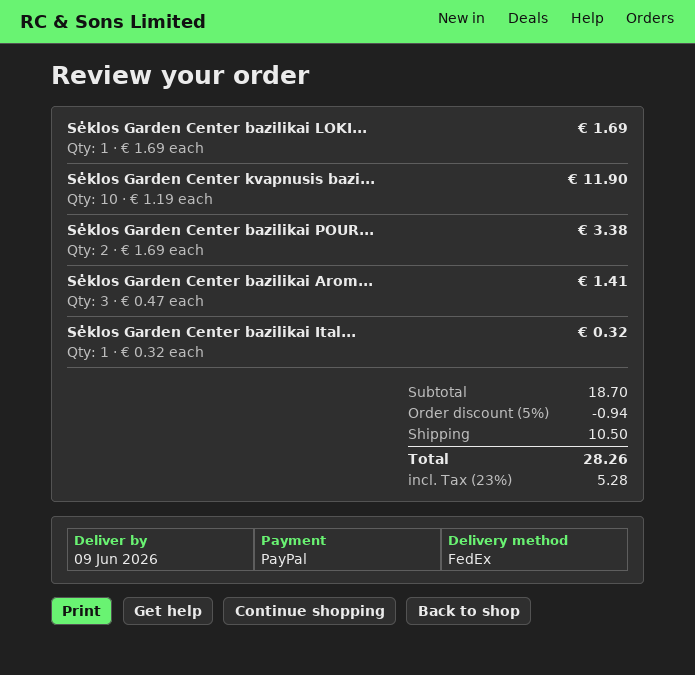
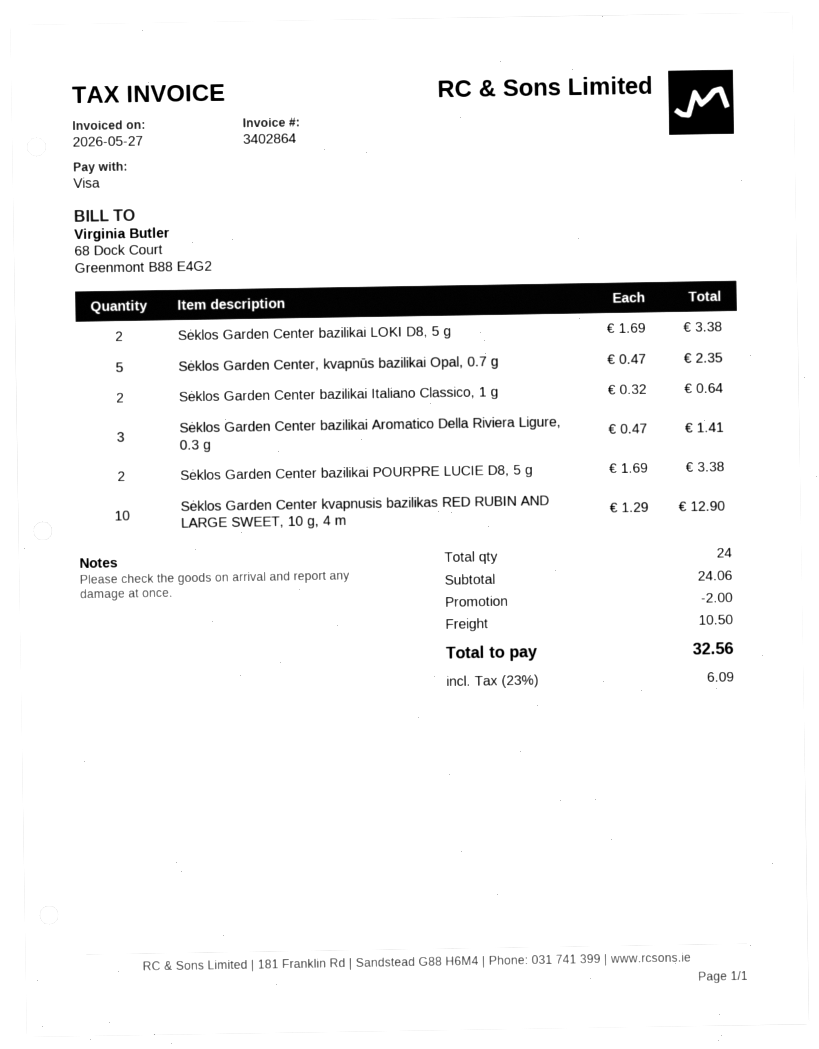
payment method: PayPal -> Visa
Sėklos Garden Center bazilikai LOKI...: 1 x 1.69 = 1.69 -> 2 x 1.69 = 3.38
Sėklos Garden Center kvapnusis bazi...: 10 x 1.19 = 11.90 -> 10 x 1.29 = 12.90
Sėklos Garden Center bazilikai Ital...: 1 x 0.32 = 0.32 -> 2 x 0.32 = 0.64
Sėklos Garden Center, kvapnūs bazilikai Opal, 0.7 g: none -> 5 x 0.47 = 2.35
subtotal: 18.70 -> 24.06
discount: 0.94 -> 2.00
tax: 23% = 5.28 -> 23% = 6.09
total: 28.26 -> 32.56

